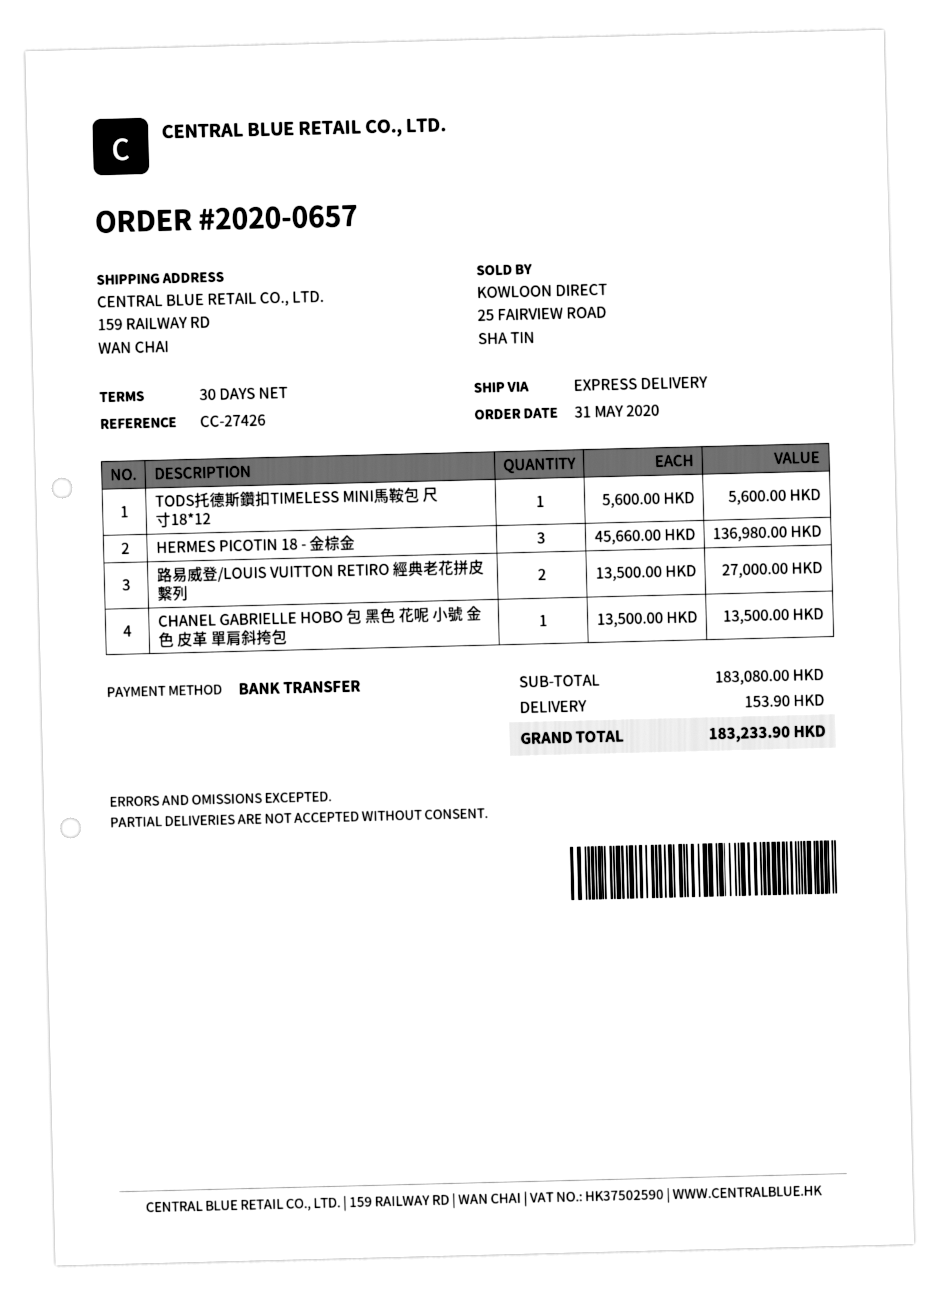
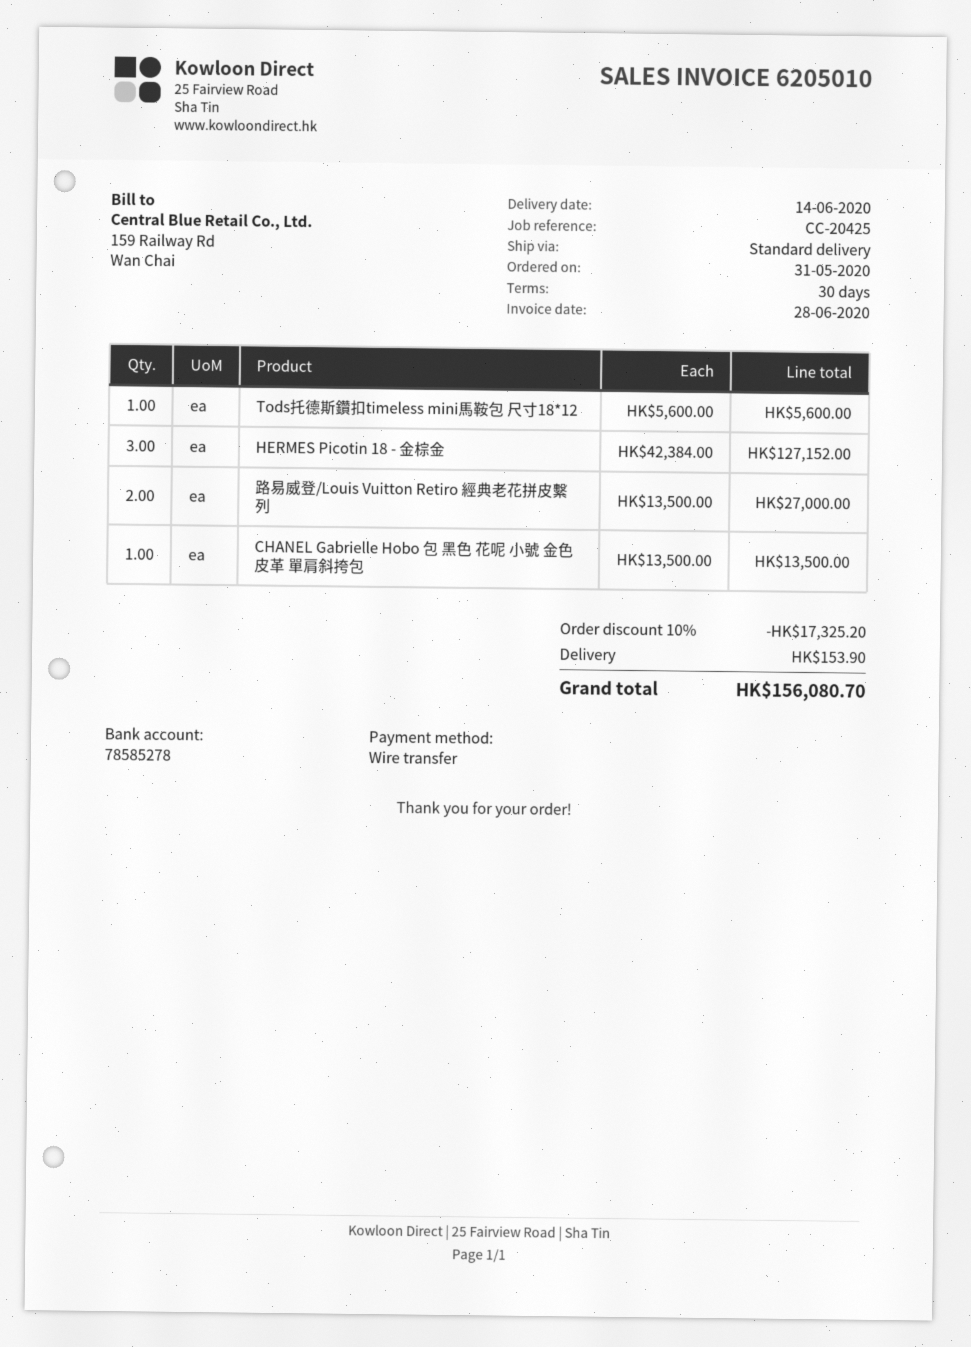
reference: CC-27426 -> CC-20425
shipping method: express -> standard
HERMES PICOTIN 18 - 金棕金: 3 x 45660.00 = 136980.00 -> 3 x 42384.00 = 127152.00
discount: none -> 10% = 17325.20
total: 183233.90 -> 156080.70

